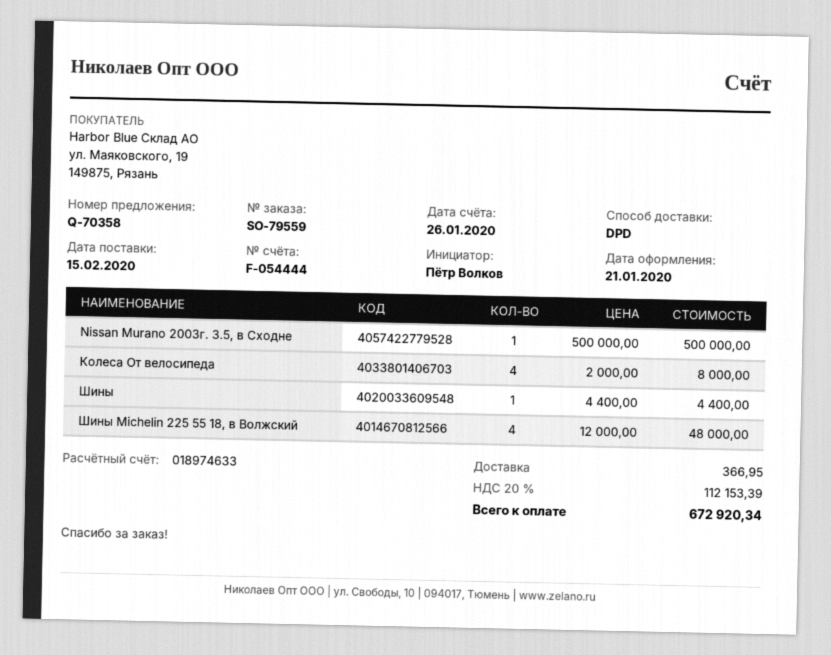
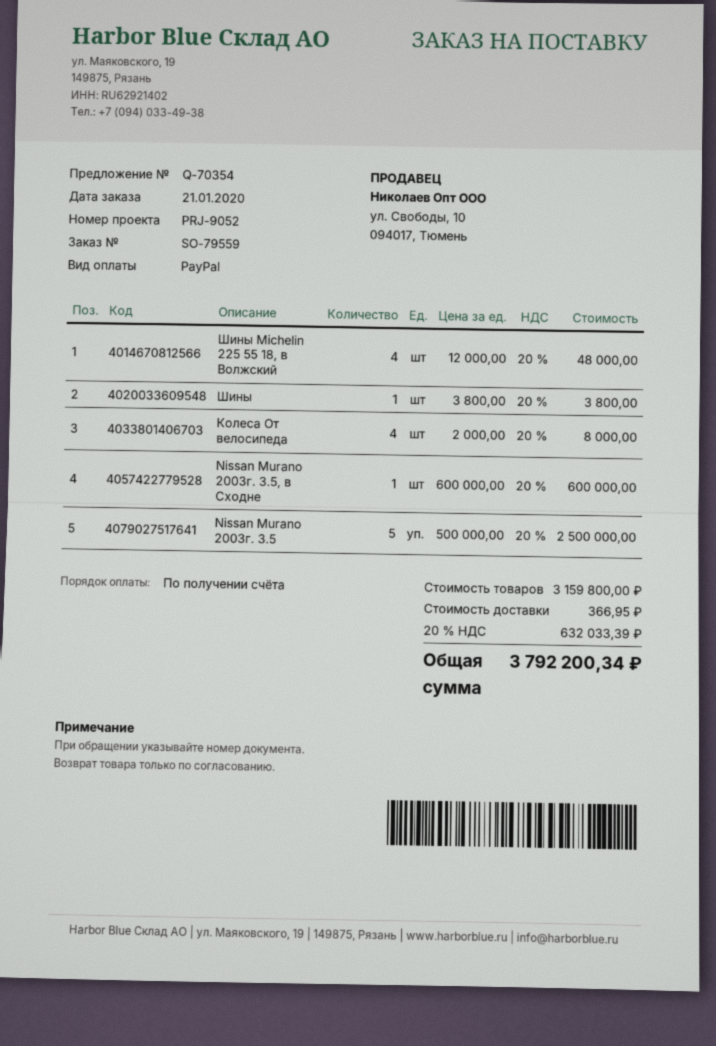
quote number: Q-70358 -> Q-70354
Nissan Murano 2003г. 3.5, в Сходне: 1 x 500000.00 = 500000.00 -> 1 x 600000.00 = 600000.00
Шины: 1 x 4400.00 = 4400.00 -> 1 x 3800.00 = 3800.00
Nissan Murano 2003г. 3.5: none -> 5 x 500000.00 = 2500000.00
tax: 20% = 112153.39 -> 20% = 632033.39
total: 672920.34 -> 3792200.34

